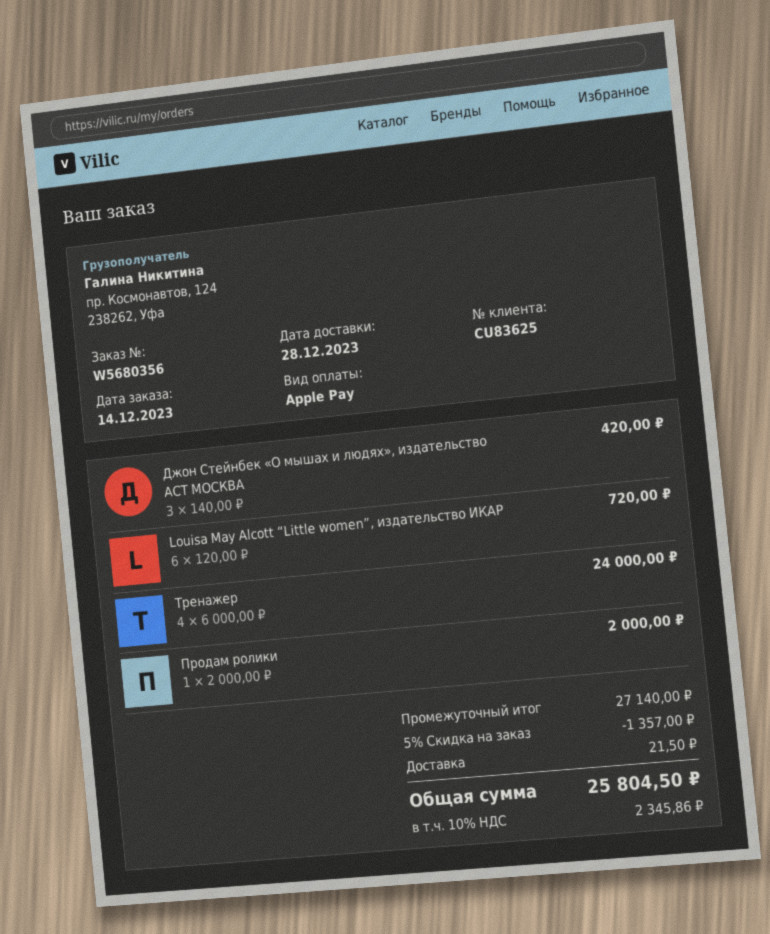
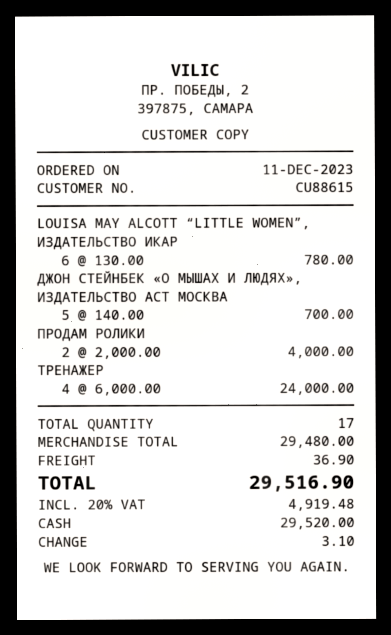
order date: 2023-12-14 -> 2023-12-11
customer number: CU83625 -> CU88615
payment method: Apple Pay -> cash
Джон Стейнбек «О мышах и людях», издательство АСТ МОСКВА: 3 x 140.00 = 420.00 -> 5 x 140.00 = 700.00
Louisa May Alcott “Little women”, издательство ИКАР: 6 x 120.00 = 720.00 -> 6 x 130.00 = 780.00
Продам ролики: 1 x 2000.00 = 2000.00 -> 2 x 2000.00 = 4000.00
subtotal: 27140.00 -> 29480.00
discount: 5% = 1357.00 -> none
shipping: 21.50 -> 36.90
tax: 10% = 2345.86 -> 20% = 4919.48
total: 25804.50 -> 29516.90

